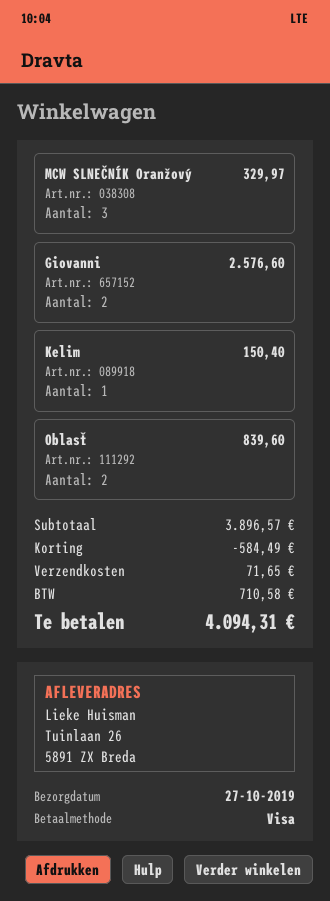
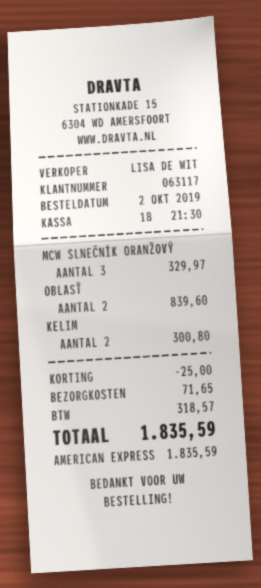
payment method: Visa -> American Express
Giovanni: 2 for 2576.60 -> none
Kelim: 1 for 150.40 -> 2 for 300.80
discount: 584.49 -> 25.00
tax: 710.58 -> 318.57
total: 4094.31 -> 1835.59

